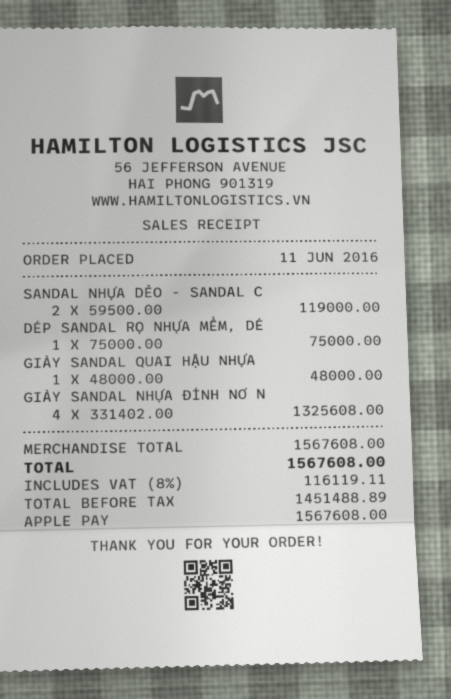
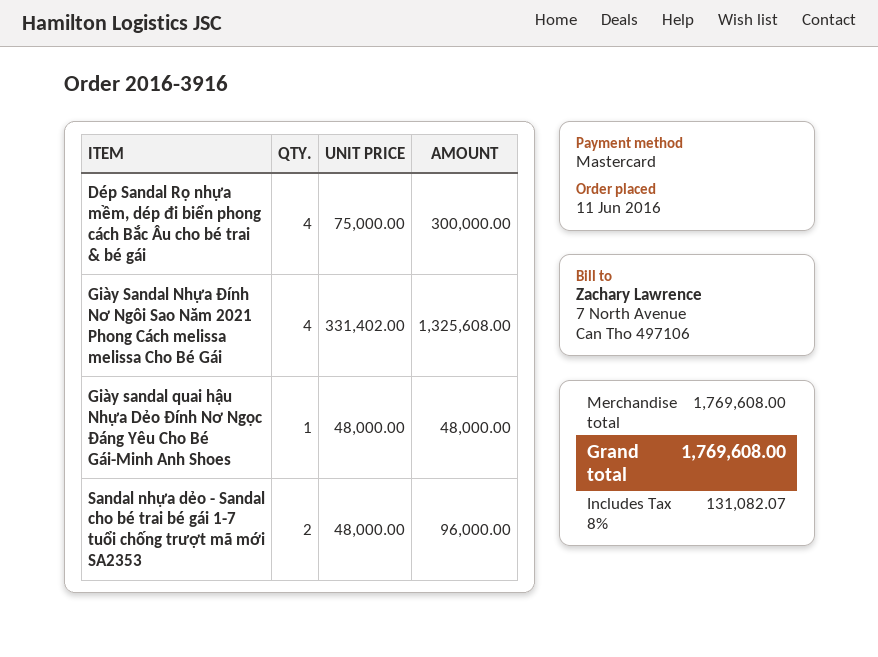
payment method: Apple Pay -> Mastercard
SANDAL NHỰA DẺO - SANDAL C: 2 x 59500.00 = 119000.00 -> 2 x 48000.00 = 96000.00
DÉP SANDAL RỌ NHỰA MỀM, DÉ: 1 x 75000.00 = 75000.00 -> 4 x 75000.00 = 300000.00
subtotal: 1567608.00 -> 1769608.00
tax: 8% = 116119.11 -> 8% = 131082.07
total: 1567608.00 -> 1769608.00

